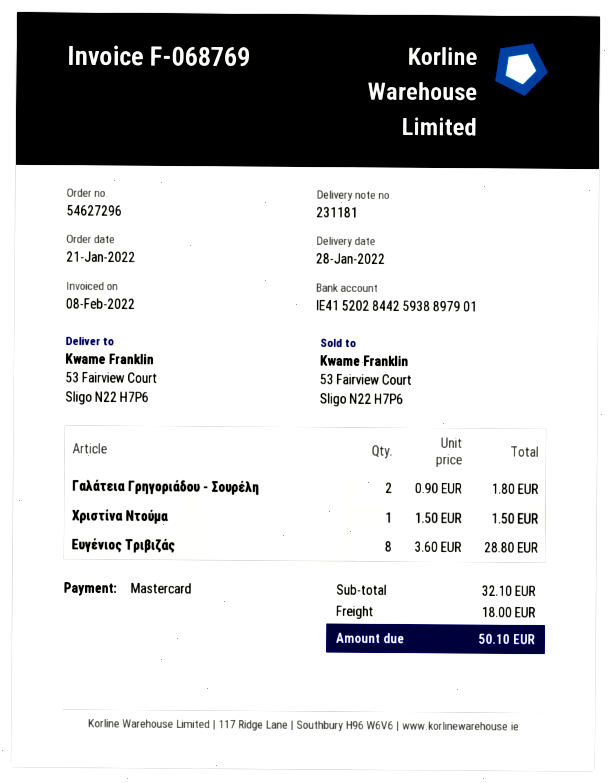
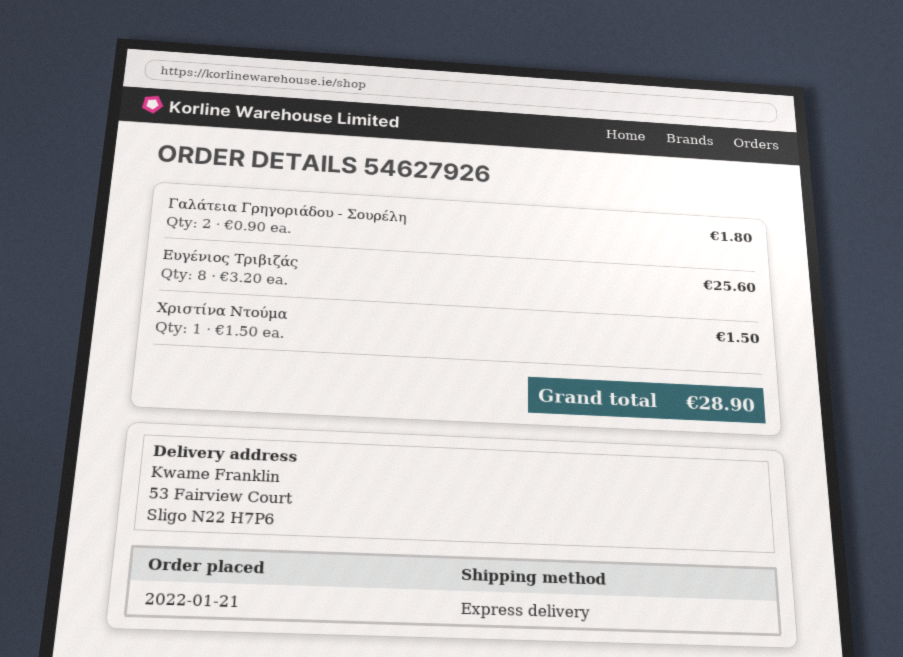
order number: 54627296 -> 54627926
Ευγένιος Τριβιζάς: 8 x 3.60 = 28.80 -> 8 x 3.20 = 25.60
shipping: 18.00 -> none
total: 50.10 -> 28.90

